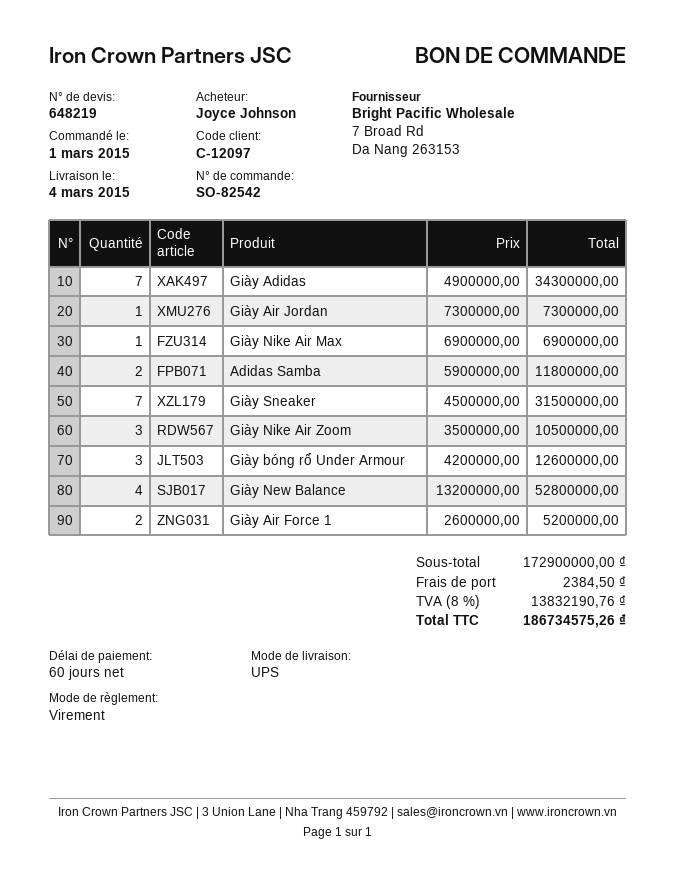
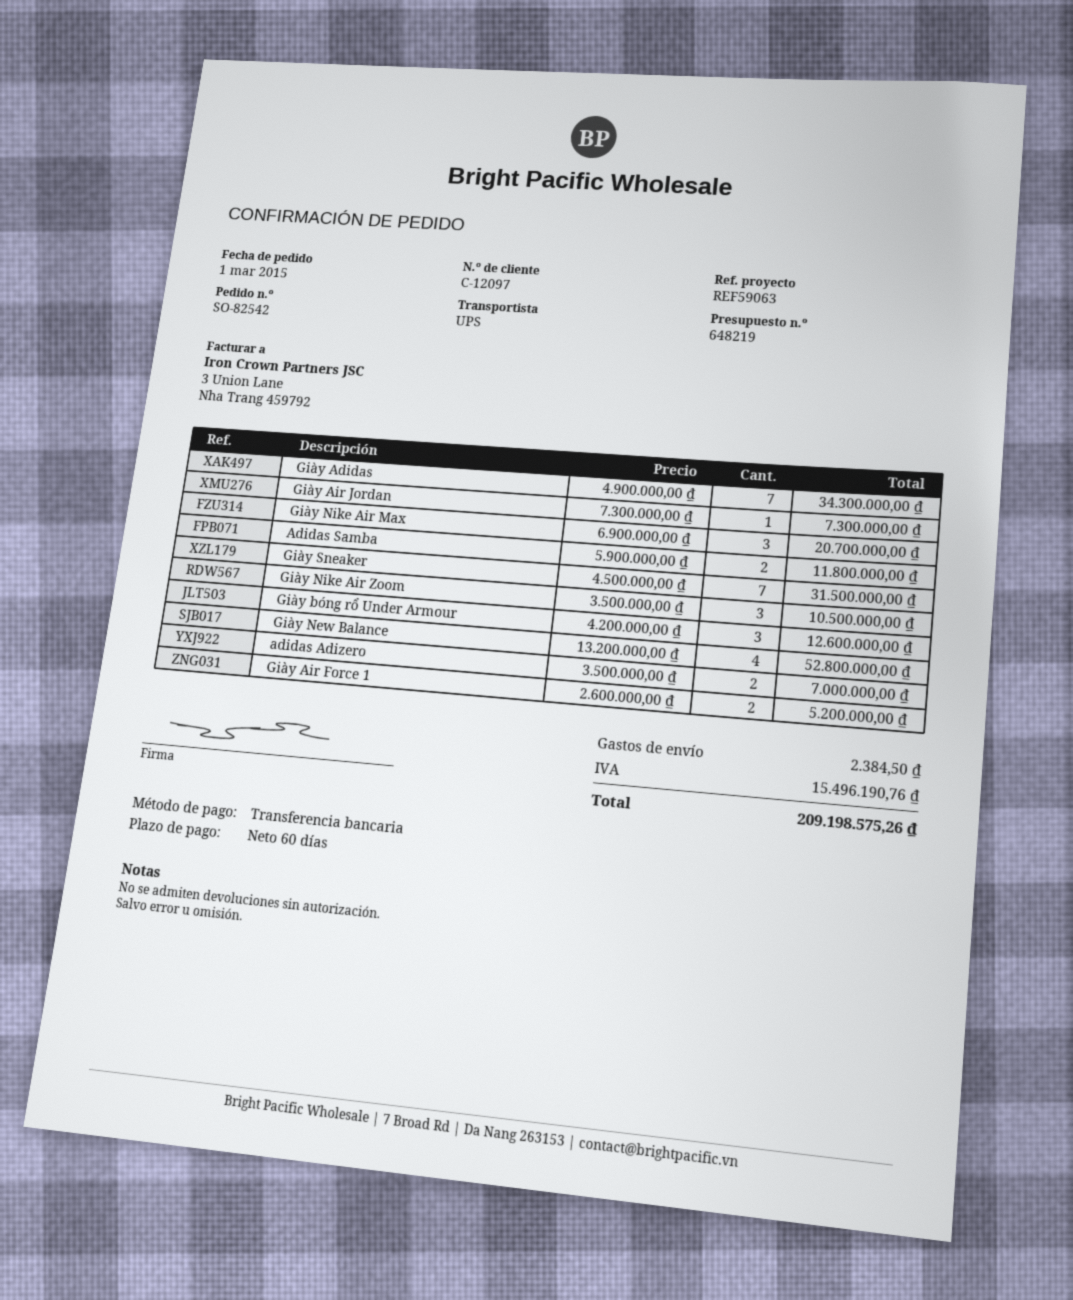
Giày Nike Air Max: 1 x 6900000.00 = 6900000.00 -> 3 x 6900000.00 = 20700000.00
adidas Adizero: none -> 2 x 3500000.00 = 7000000.00
tax: 13832190.76 -> 15496190.76
total: 186734575.26 -> 209198575.26

